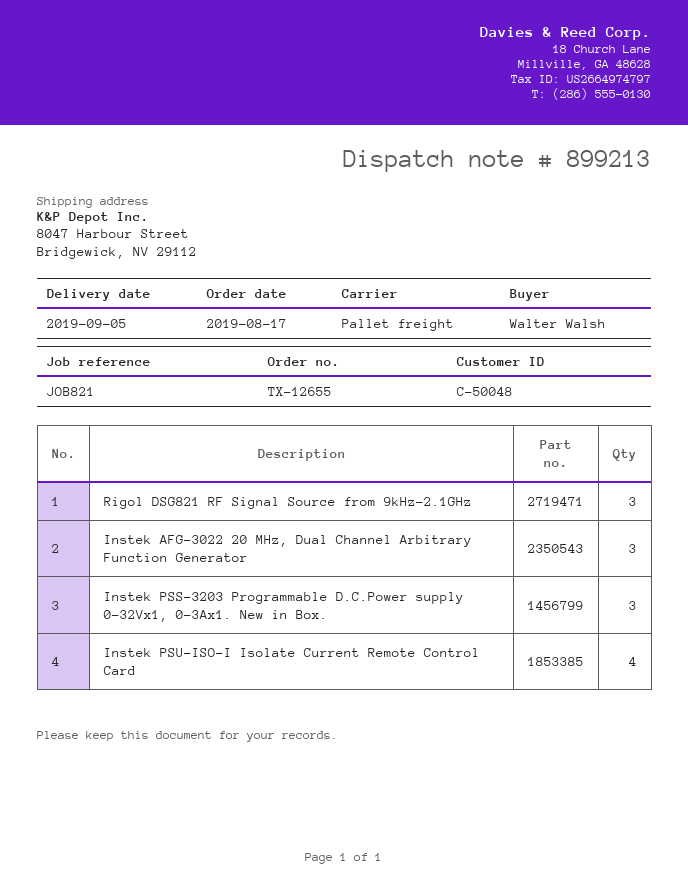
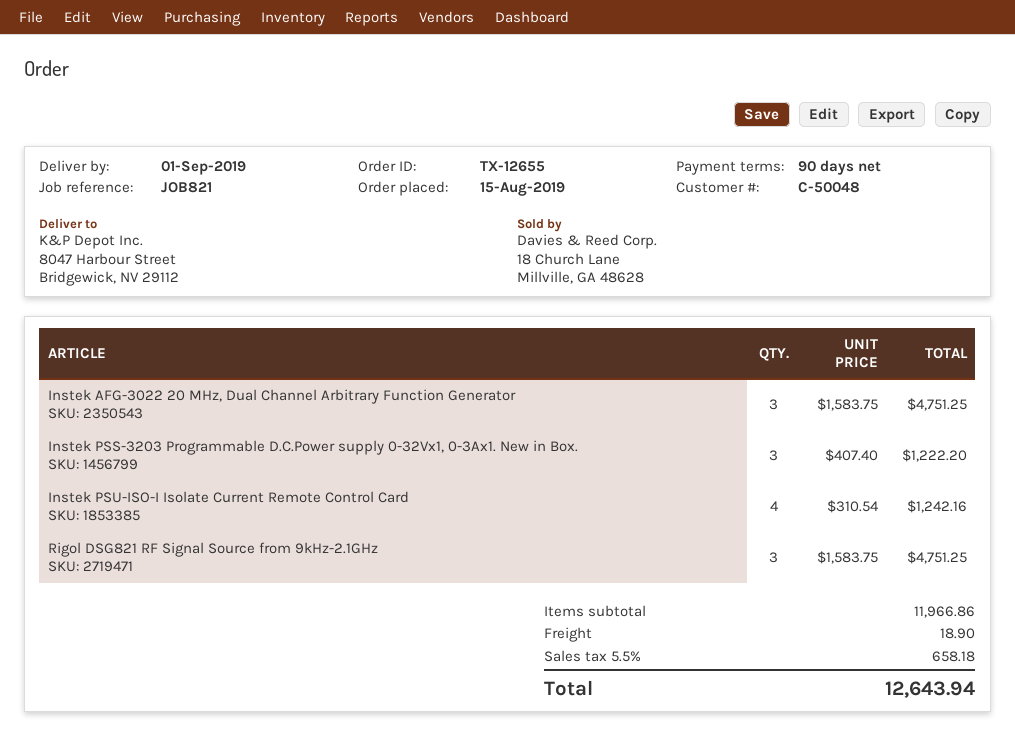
order date: 2019-08-17 -> 2019-08-15
delivery date: 2019-09-05 -> 2019-09-01

